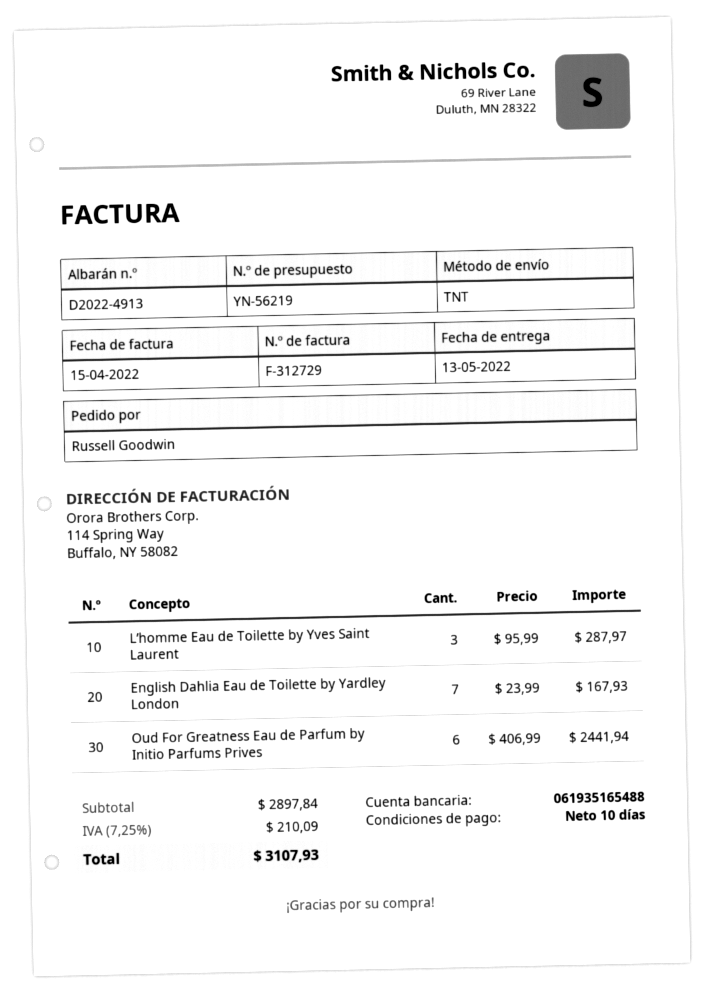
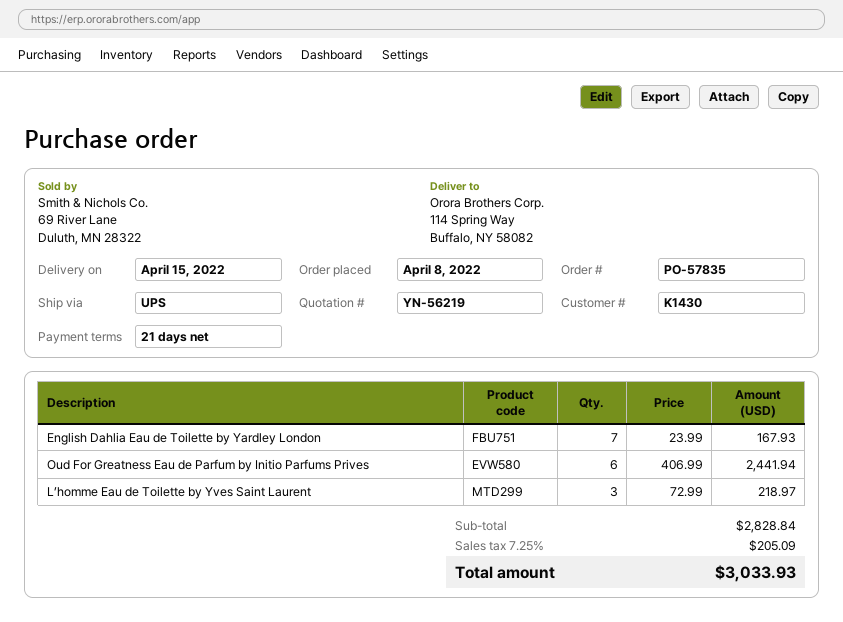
delivery date: 2022-05-13 -> 2022-04-15
payment terms: 10 days -> 21 days
shipping method: TNT -> UPS
L’homme Eau de Toilette by Yves Saint Laurent: 3 x 95.99 = 287.97 -> 3 x 72.99 = 218.97
subtotal: 2897.84 -> 2828.84
tax: 7.25% = 210.09 -> 7.25% = 205.09
total: 3107.93 -> 3033.93

